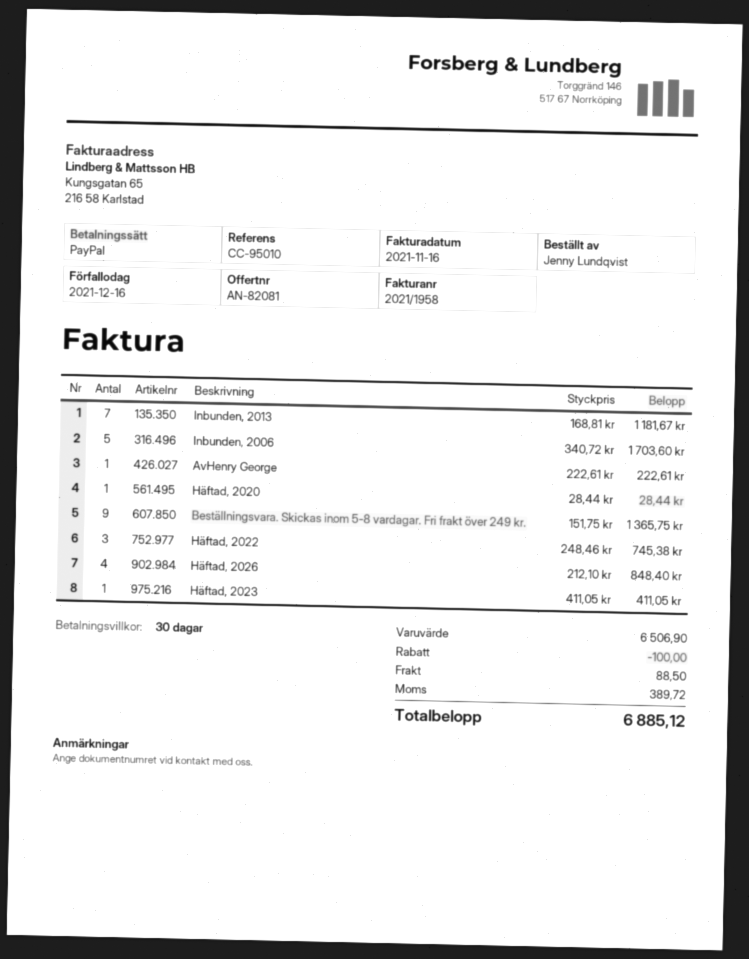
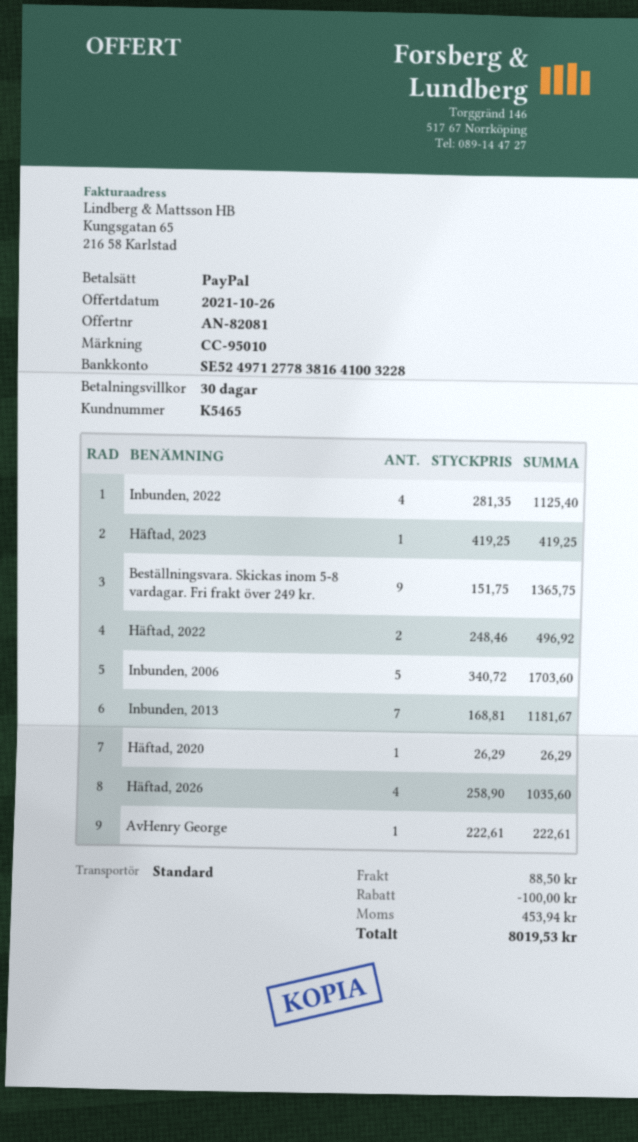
Häftad, 2020: 1 x 28.44 = 28.44 -> 1 x 26.29 = 26.29
Häftad, 2022: 3 x 248.46 = 745.38 -> 2 x 248.46 = 496.92
Häftad, 2026: 4 x 212.10 = 848.40 -> 4 x 258.90 = 1035.60
Häftad, 2023: 1 x 411.05 = 411.05 -> 1 x 419.25 = 419.25
Inbunden, 2022: none -> 4 x 281.35 = 1125.40
tax: 389.72 -> 453.94
total: 6885.12 -> 8019.53

